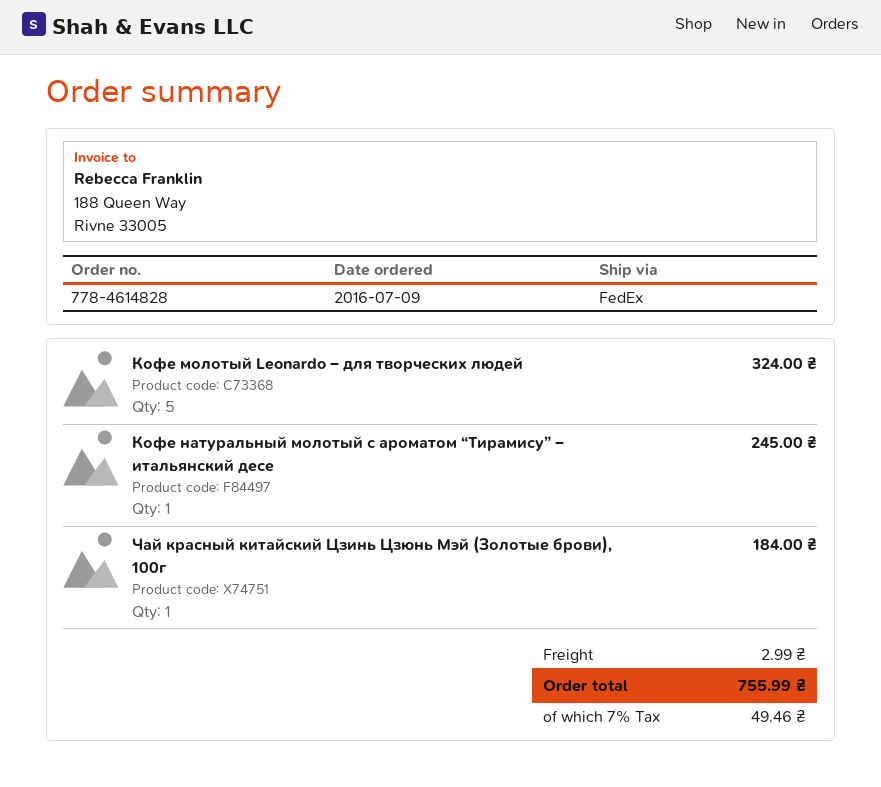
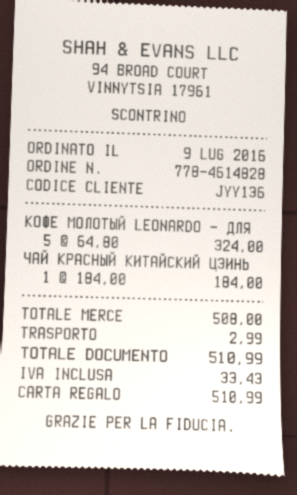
Кофе натуральный молотый с ароматом “Тирамису” – итальянский десе: 1 for 245.00 -> none
tax: 49.46 -> 33.43
total: 755.99 -> 510.99

